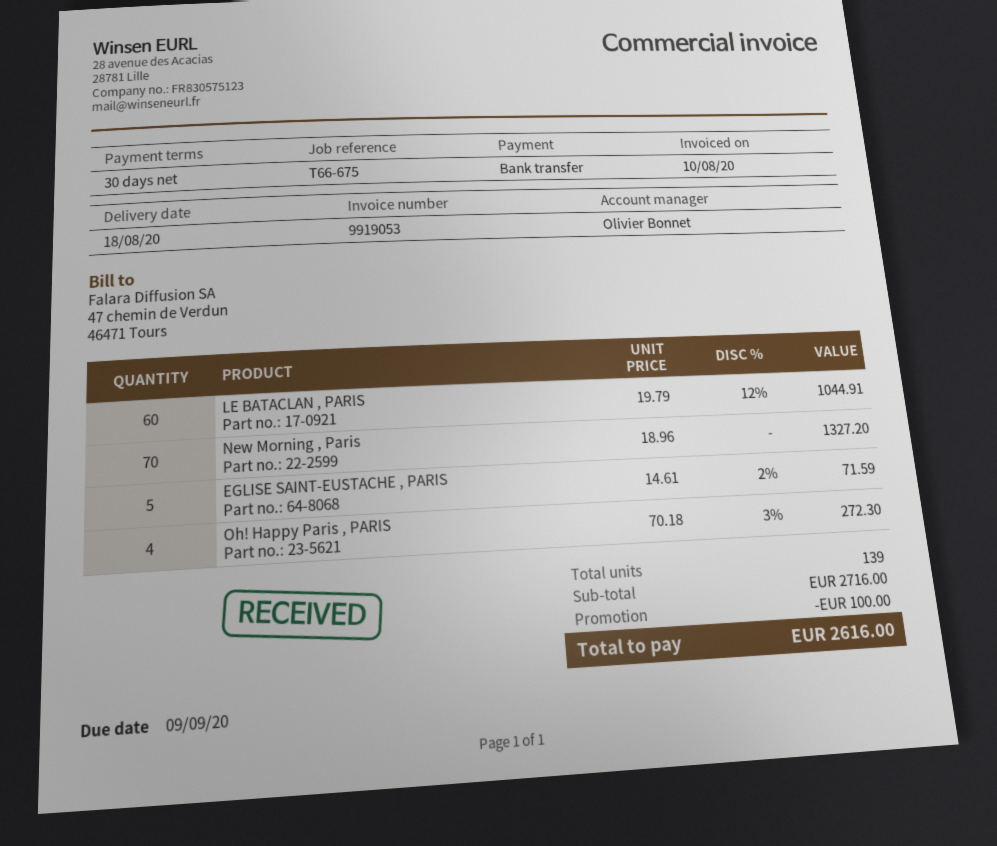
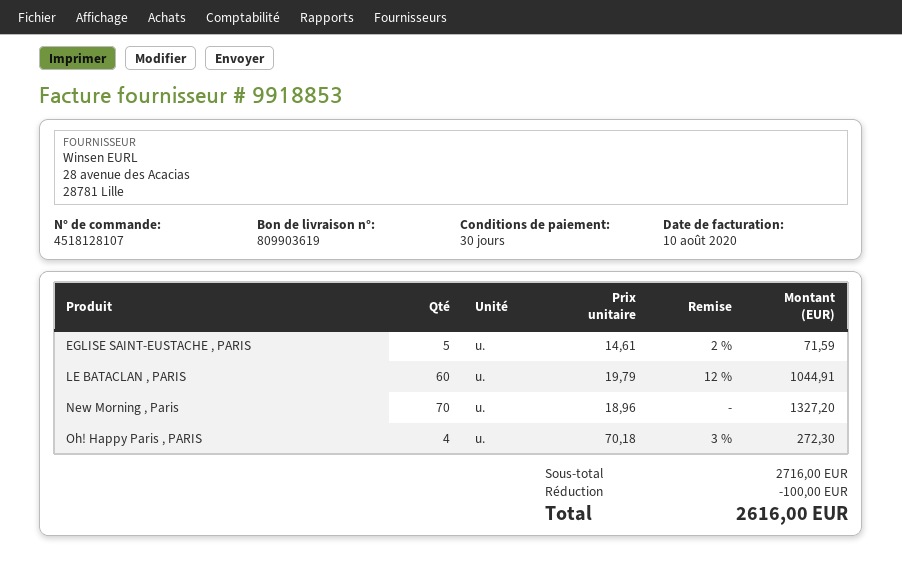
invoice number: 9919053 -> 9918853

